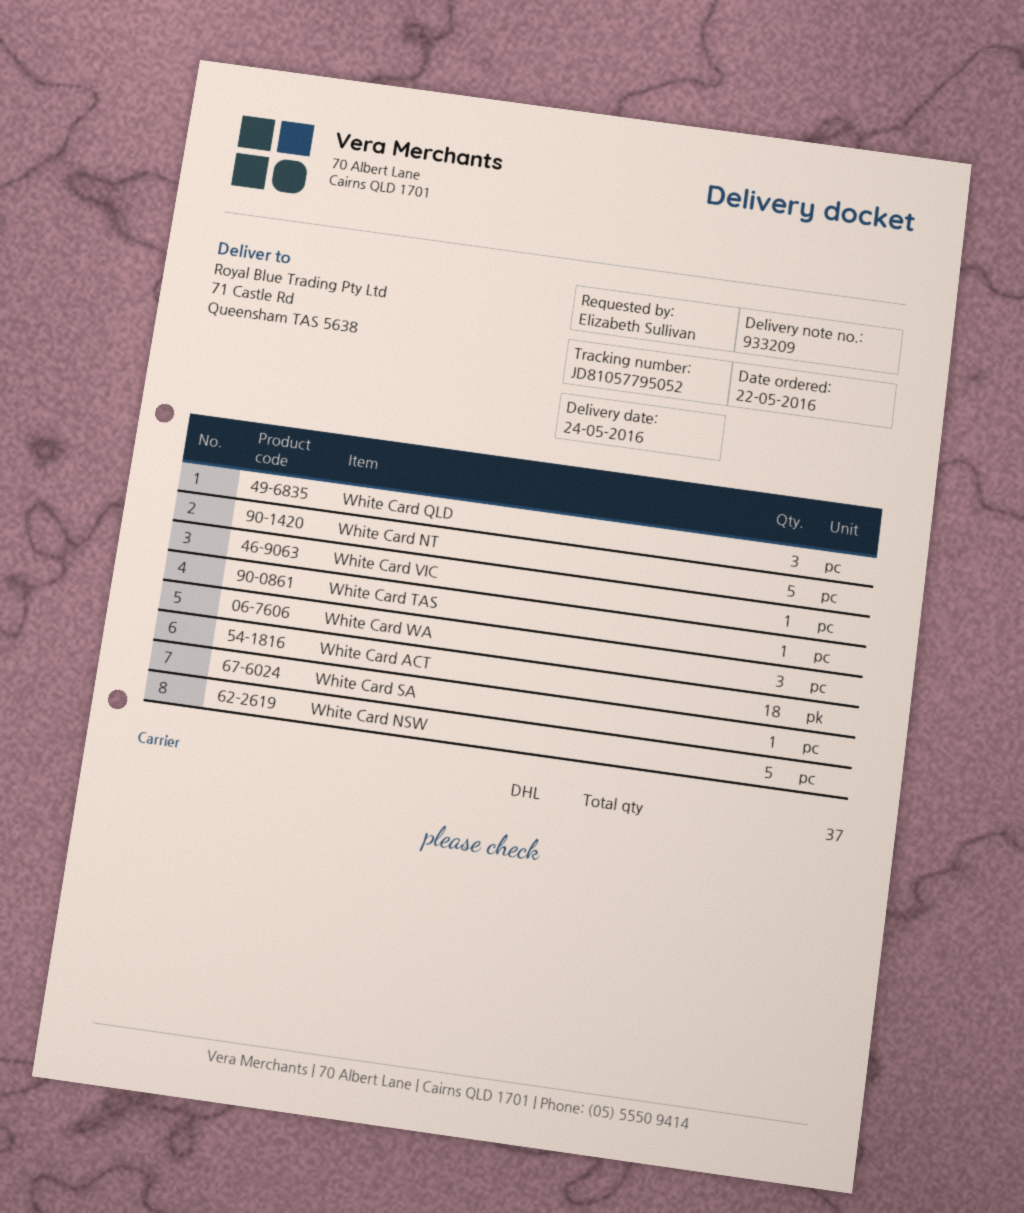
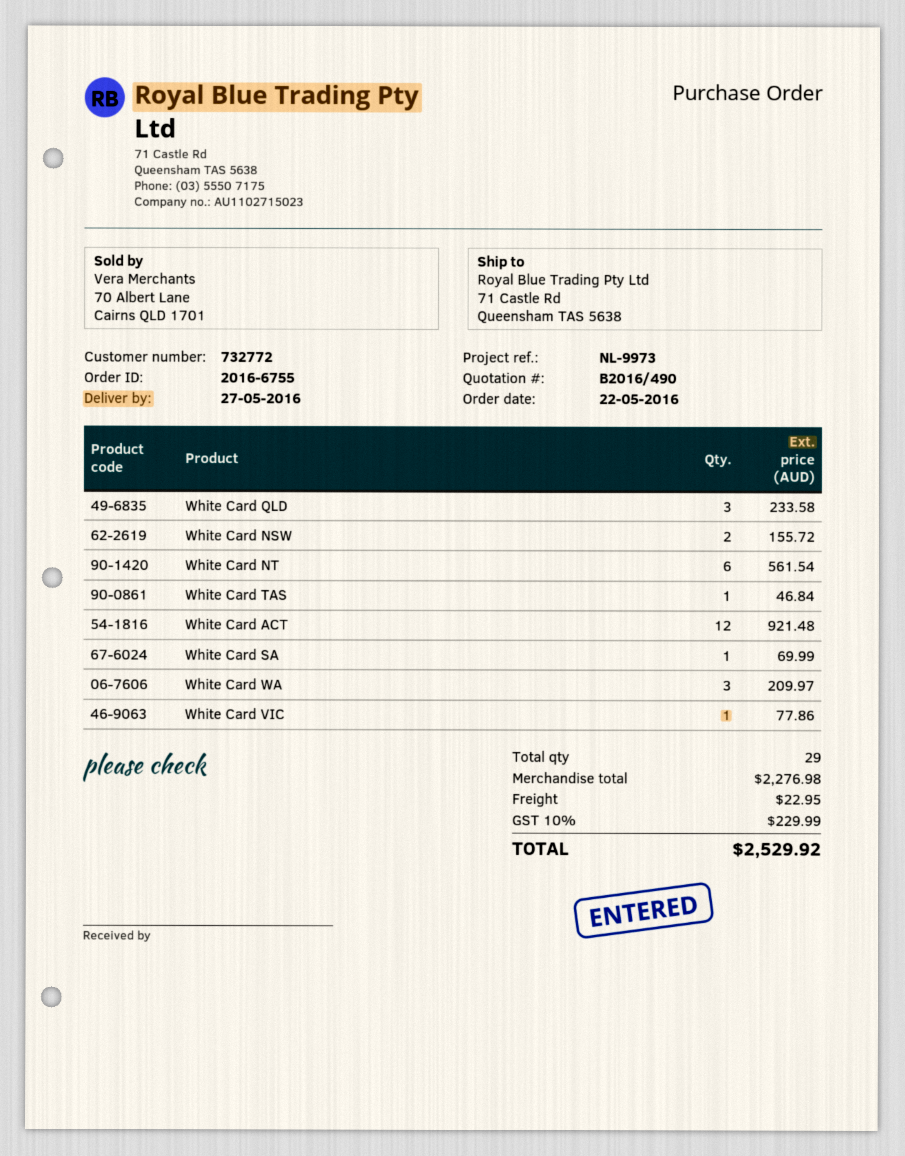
delivery date: 2016-05-24 -> 2016-05-27
White Card NT: 5 -> 6
White Card ACT: 18 -> 12
White Card NSW: 5 -> 2
total quantity: 37 -> 29

